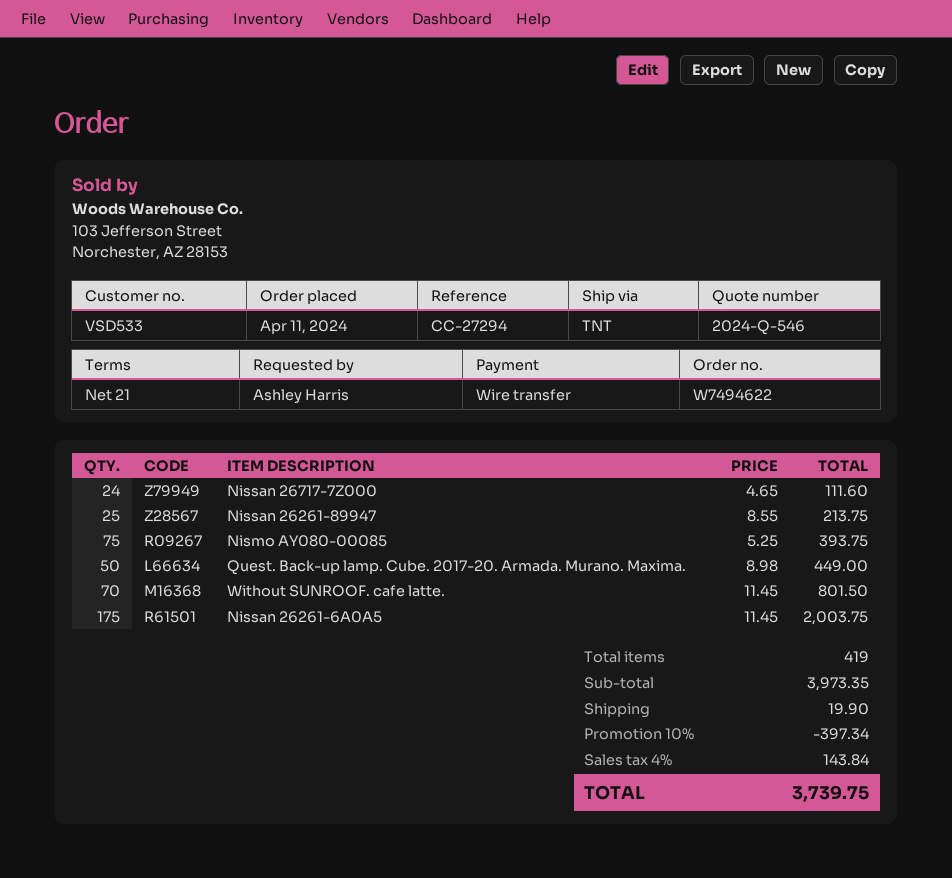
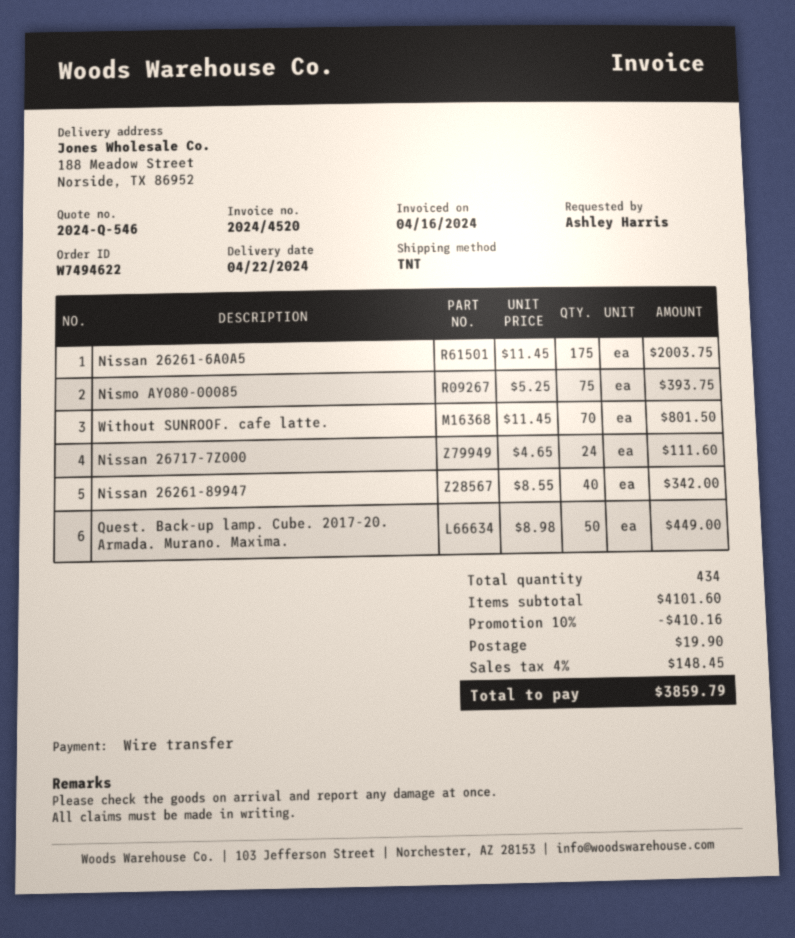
Nissan 26261-89947: 25 x 8.55 = 213.75 -> 40 x 8.55 = 342.00
total quantity: 419 -> 434
subtotal: 3973.35 -> 4101.60
discount: 10% = 397.34 -> 10% = 410.16
tax: 4% = 143.84 -> 4% = 148.45
total: 3739.75 -> 3859.79

